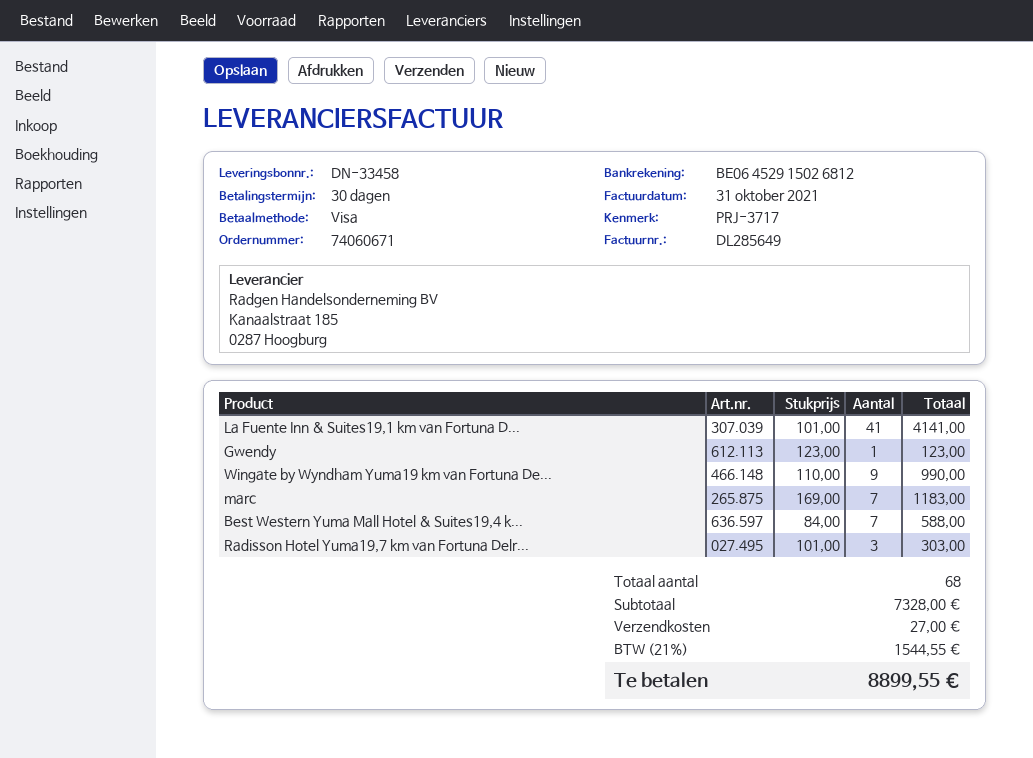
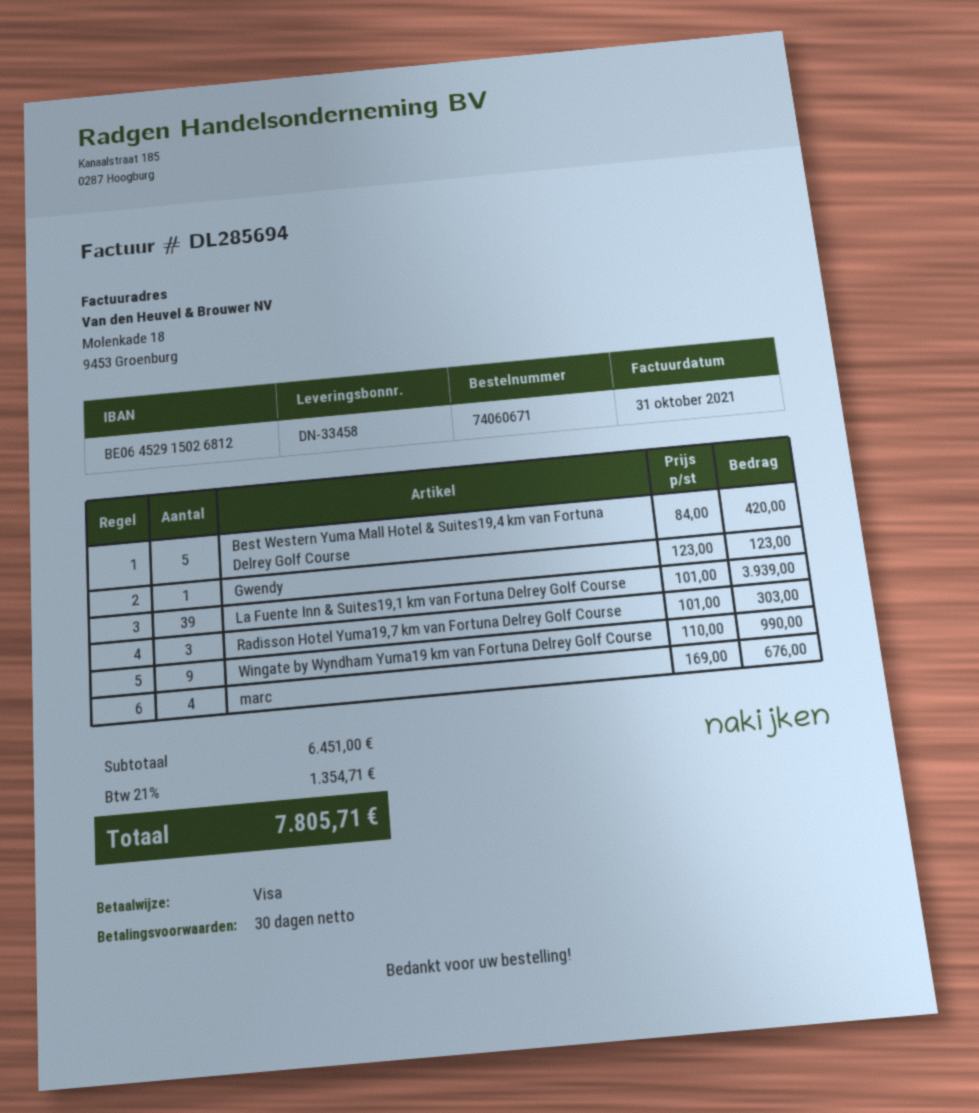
invoice number: DL285649 -> DL285694
La Fuente Inn & Suites19,1 km van Fortuna D...: 41 x 101.00 = 4141.00 -> 39 x 101.00 = 3939.00
marc: 7 x 169.00 = 1183.00 -> 4 x 169.00 = 676.00
Best Western Yuma Mall Hotel & Suites19,4 k...: 7 x 84.00 = 588.00 -> 5 x 84.00 = 420.00
subtotal: 7328.00 -> 6451.00
shipping: 27.00 -> none
tax: 21% = 1544.55 -> 21% = 1354.71
total: 8899.55 -> 7805.71

